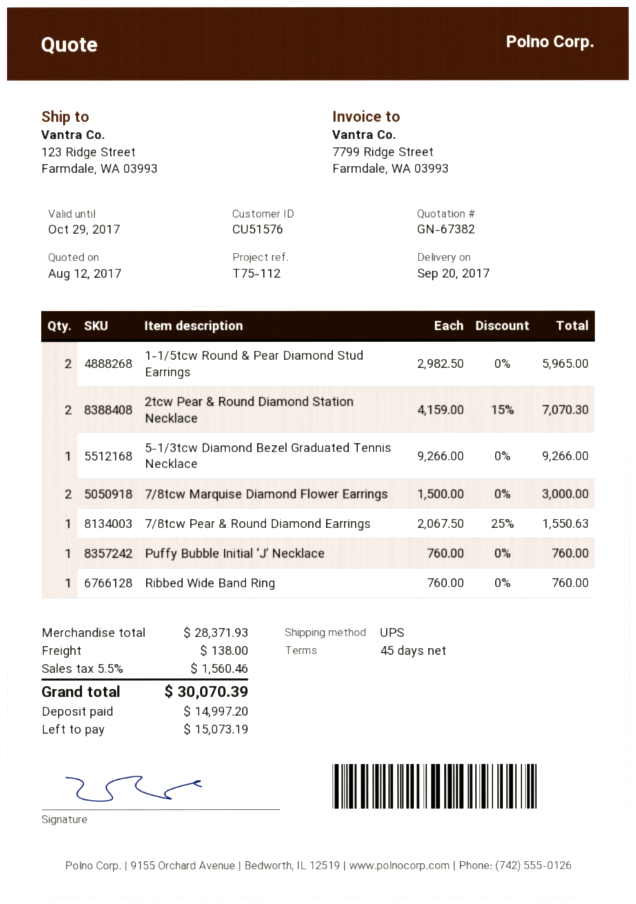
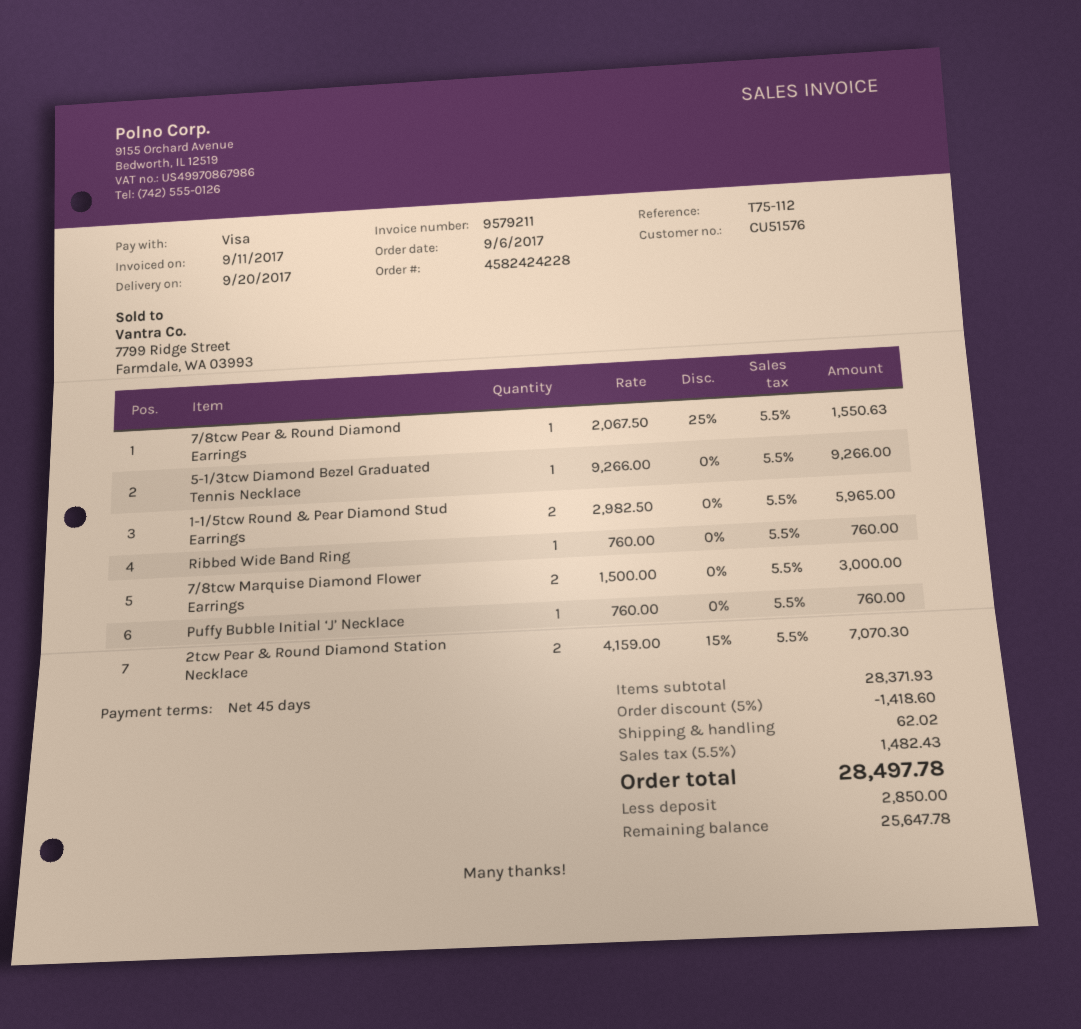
discount: none -> 5% = 1418.60
shipping: 138.00 -> 62.02
tax: 5.5% = 1560.46 -> 5.5% = 1482.43
total: 30070.39 -> 28497.78
deposit: 14997.20 -> 2850.00
balance: 15073.19 -> 25647.78

